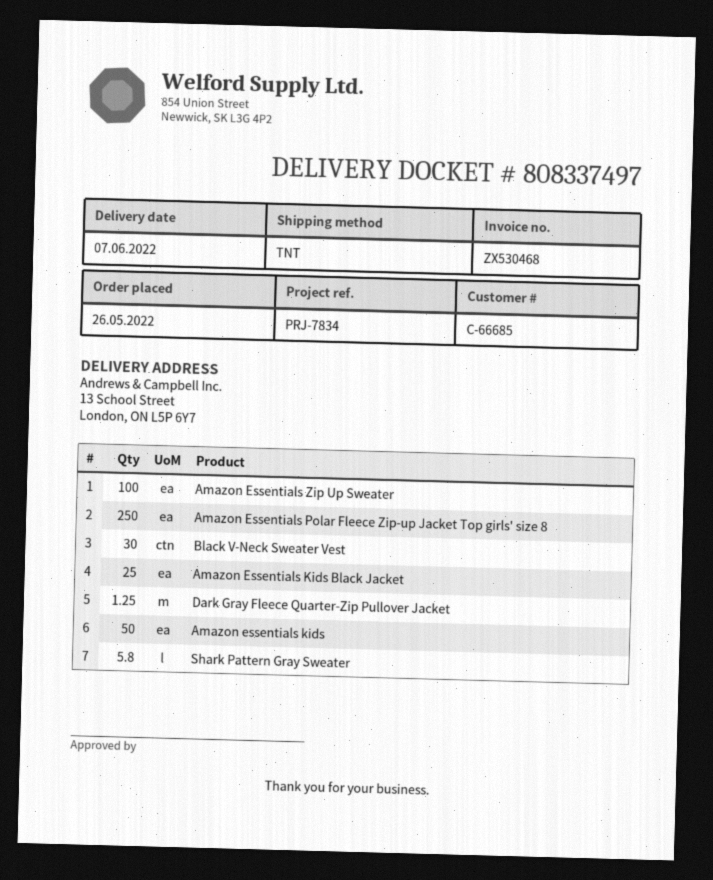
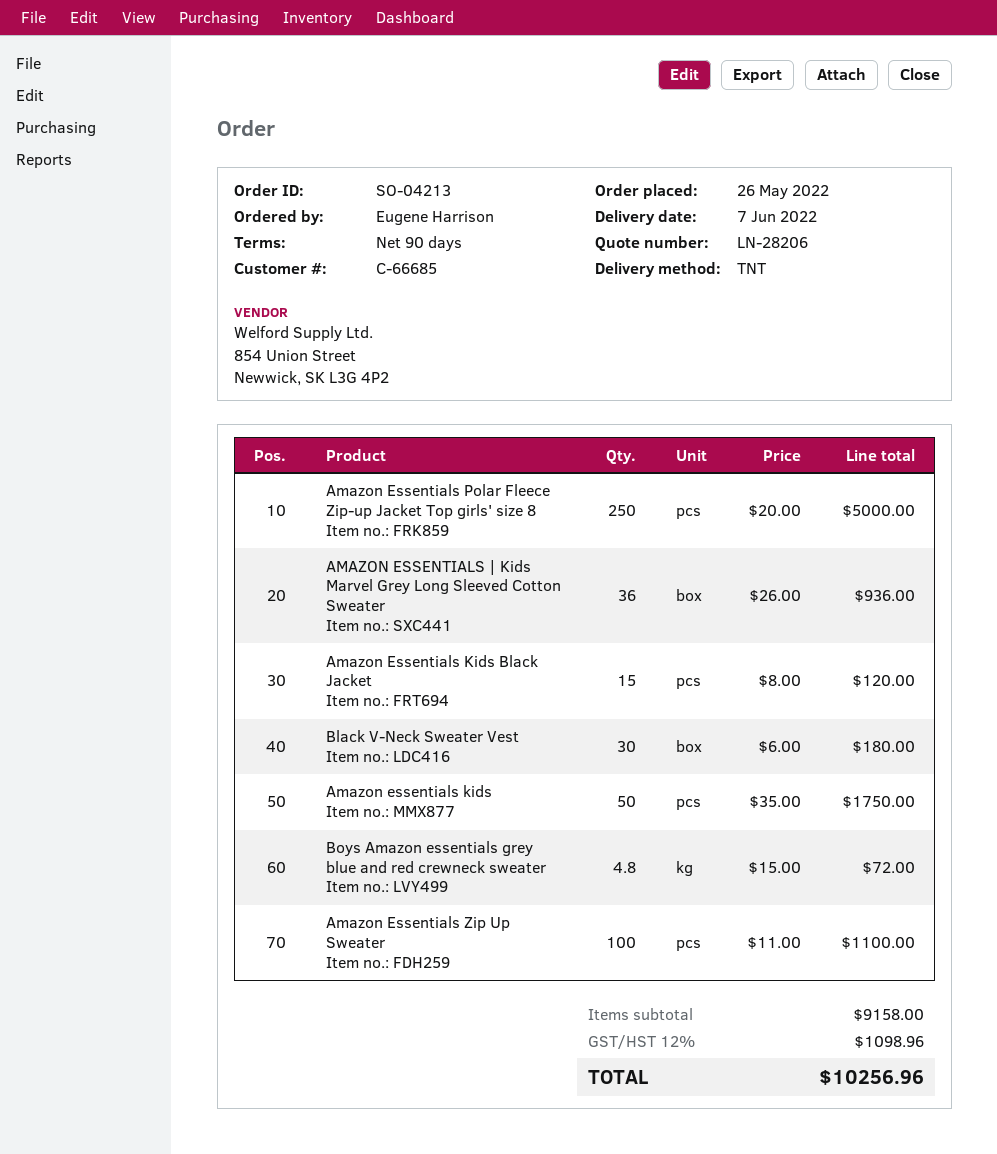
Amazon Essentials Kids Black Jacket: 25 -> 15
Dark Gray Fleece Quarter-Zip Pullover Jacket: 1.25 -> none
Shark Pattern Gray Sweater: 5.8 -> none
AMAZON ESSENTIALS | Kids Marvel Grey Long Sleeved Cotton Sweater: none -> 36
Boys Amazon essentials grey blue and red crewneck sweater: none -> 4.8

